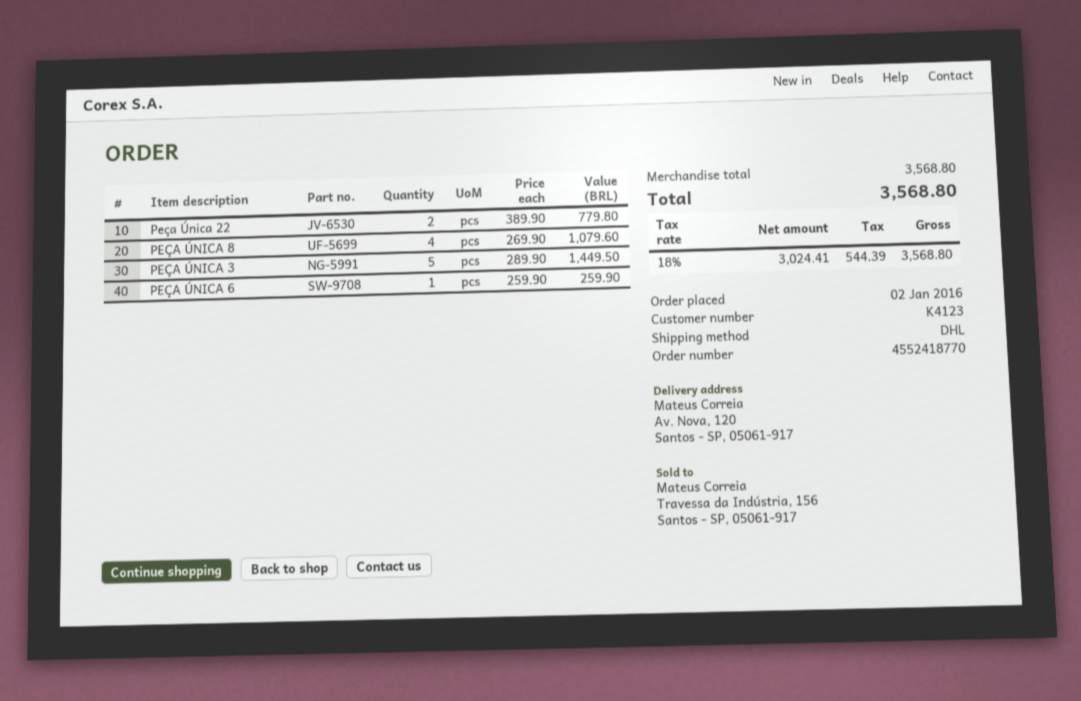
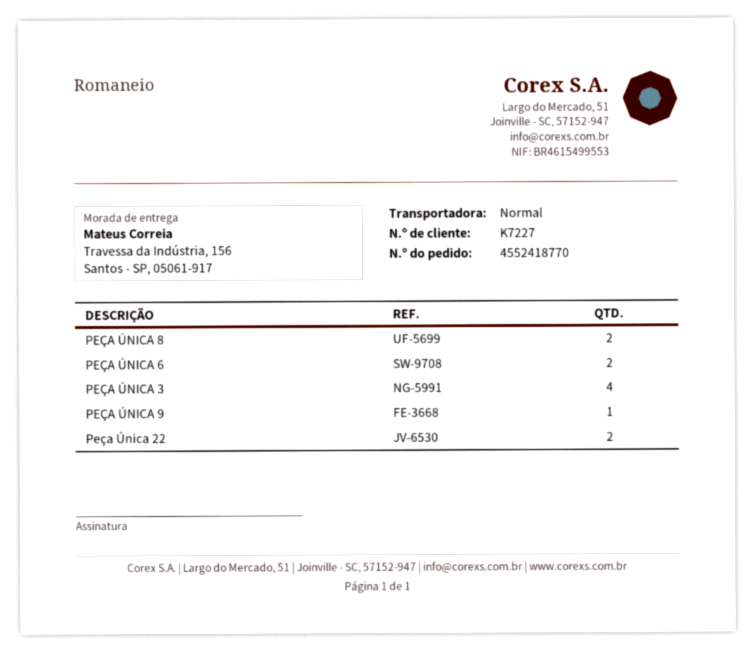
customer number: K4123 -> K7227
shipping method: DHL -> standard
ship to: Av. Nova, 120, Santos - SP, 05061-917 -> Travessa da Indústria, 156, Santos - SP, 05061-917
PEÇA ÚNICA 8: 4 -> 2
PEÇA ÚNICA 3: 5 -> 4
PEÇA ÚNICA 6: 1 -> 2
PEÇA ÚNICA 9: none -> 1

